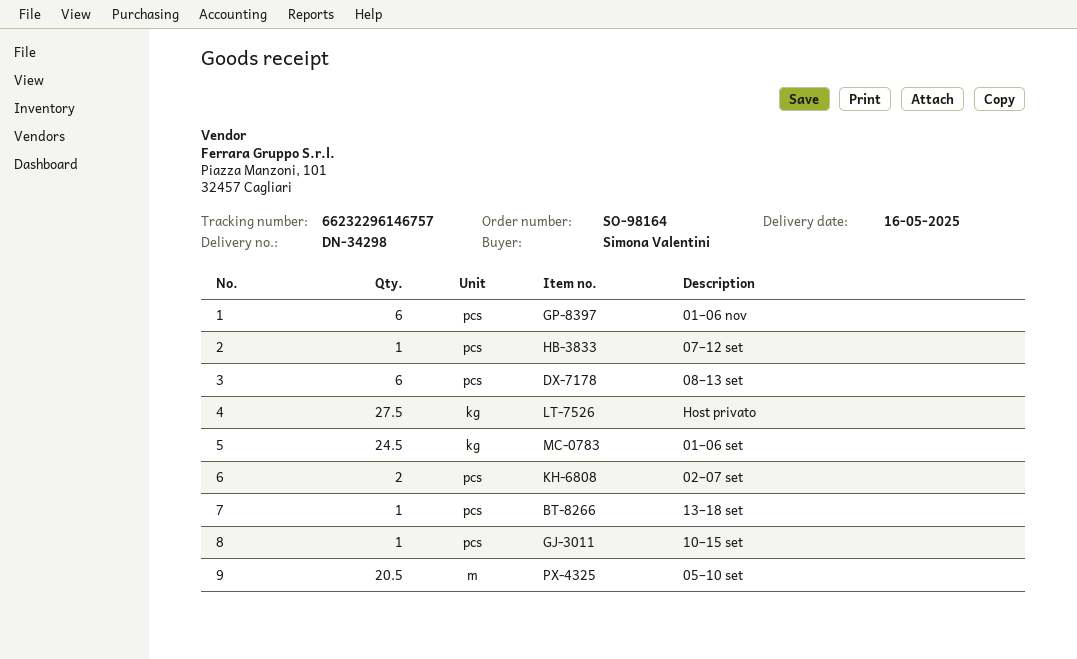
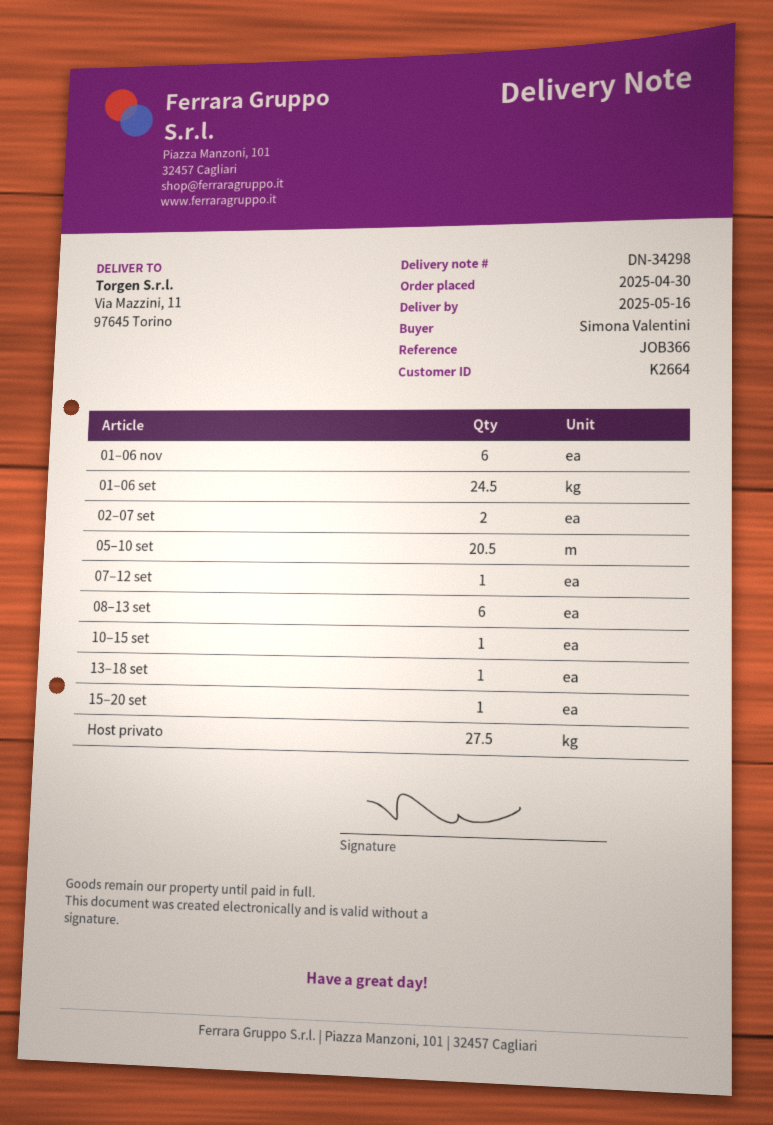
15–20 set: none -> 1

